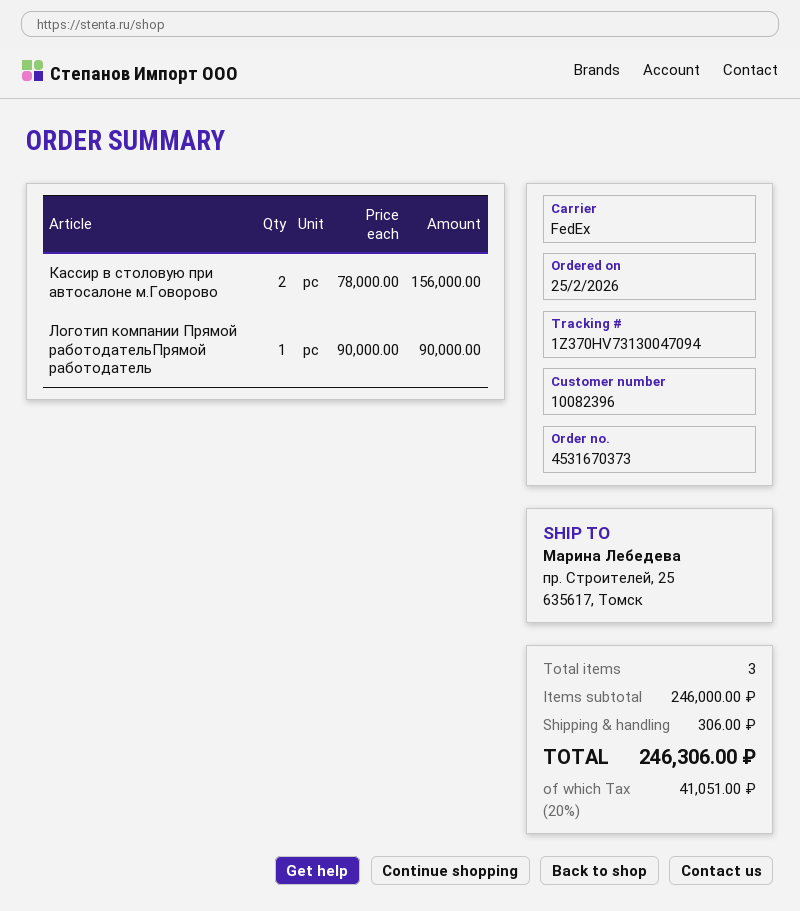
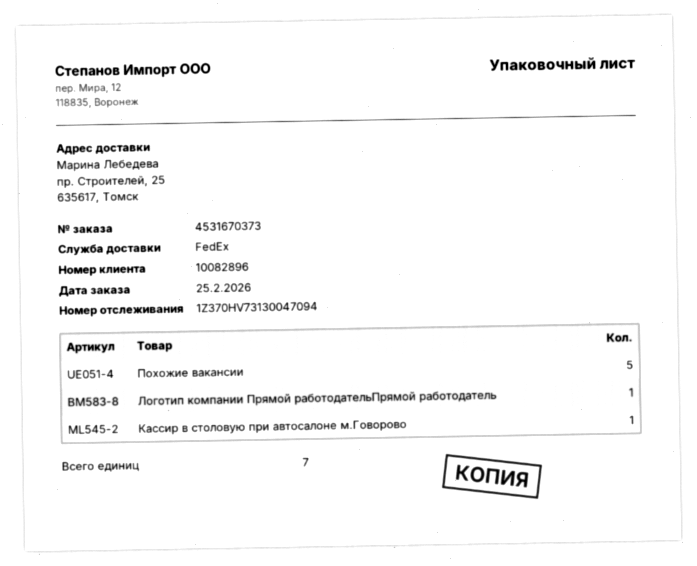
customer number: 10082396 -> 10082896
Кассир в столовую при автосалоне м.Говорово: 2 -> 1
Похожие вакансии: none -> 5
total quantity: 3 -> 7

